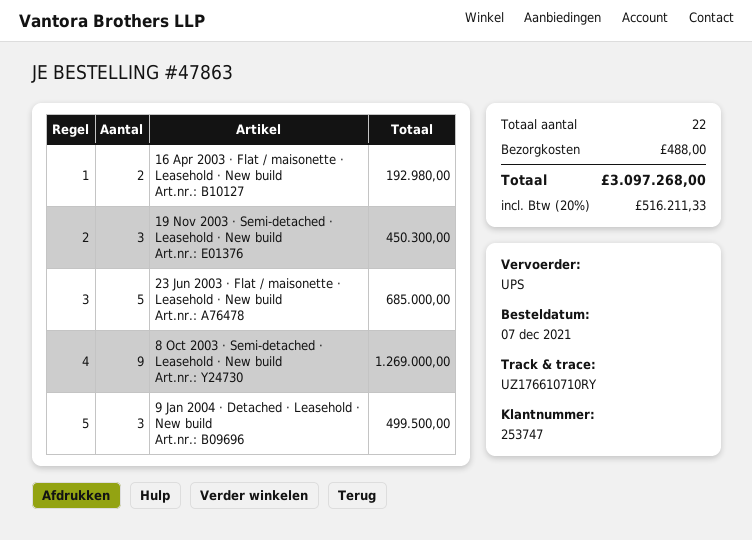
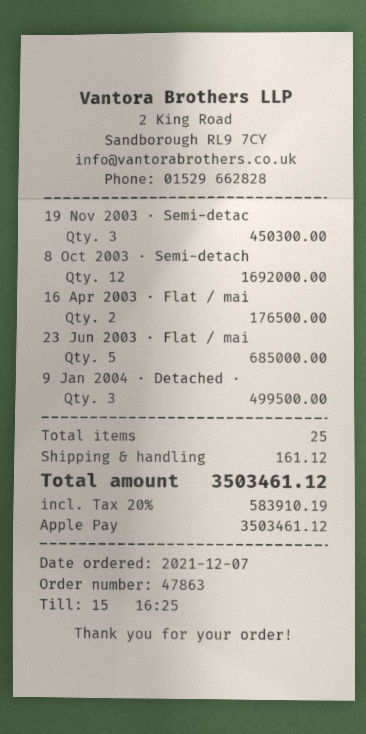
16 Apr 2003 · Flat / maisonette · Leasehold · New build: 2 for 192980.00 -> 2 for 176500.00
8 Oct 2003 · Semi-detached · Leasehold · New build: 9 for 1269000.00 -> 12 for 1692000.00
total quantity: 22 -> 25
shipping: 488.00 -> 161.12
tax: 20% = 516211.33 -> 20% = 583910.19
total: 3097268.00 -> 3503461.12

